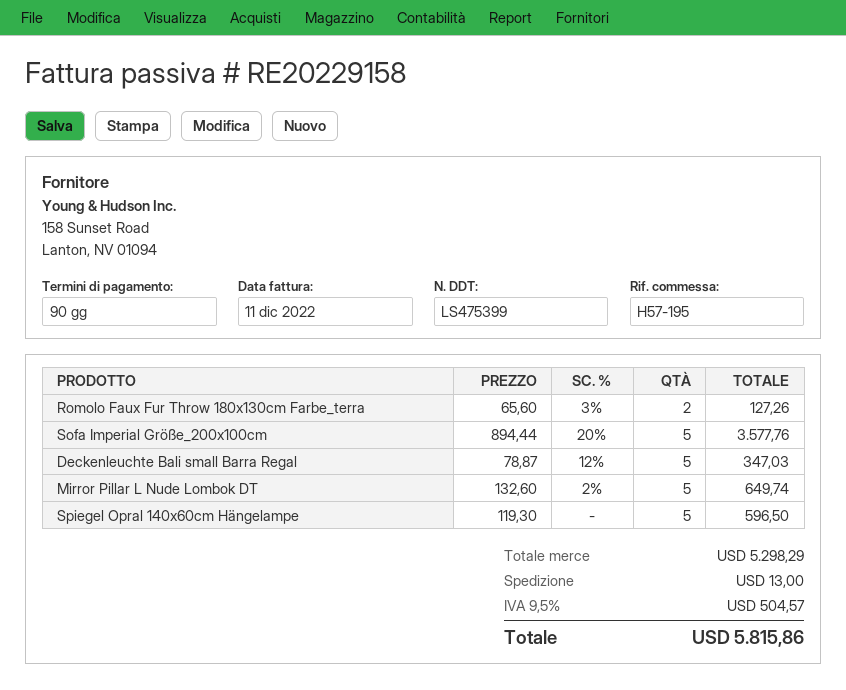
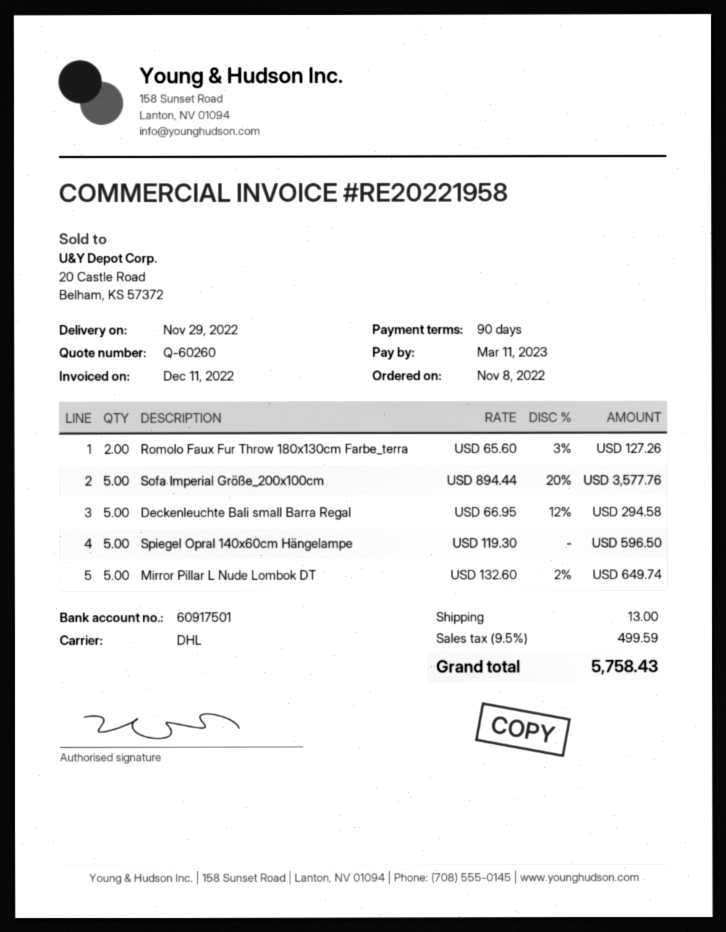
invoice number: RE20229158 -> RE20221958
Deckenleuchte Bali small Barra Regal: 5 x 78.87 - 12% = 347.03 -> 5 x 66.95 - 12% = 294.58
tax: 9.5% = 504.57 -> 9.5% = 499.59
total: 5815.86 -> 5758.43

